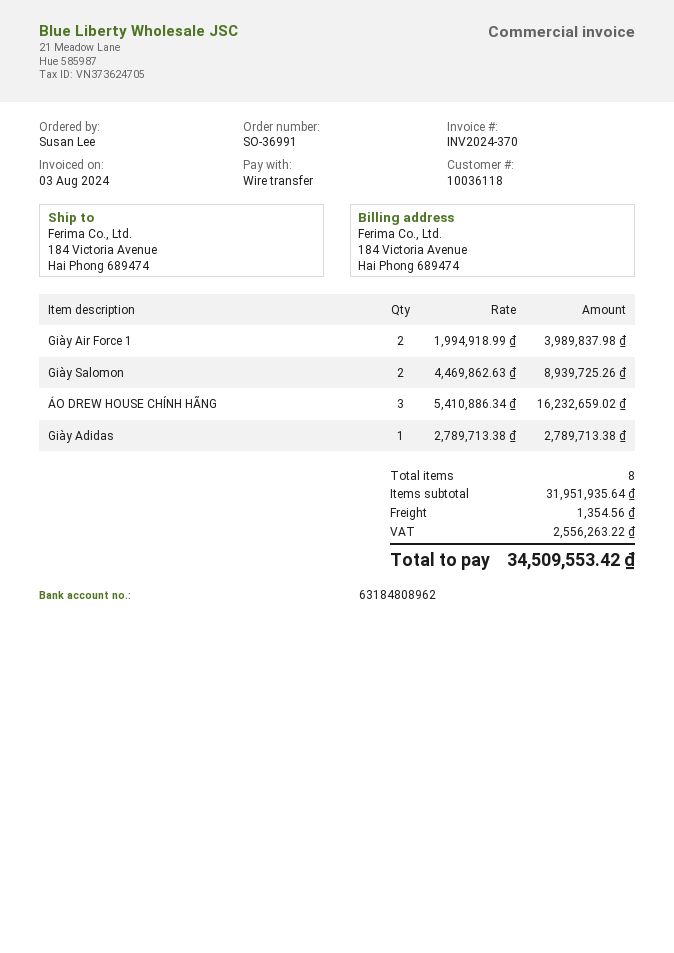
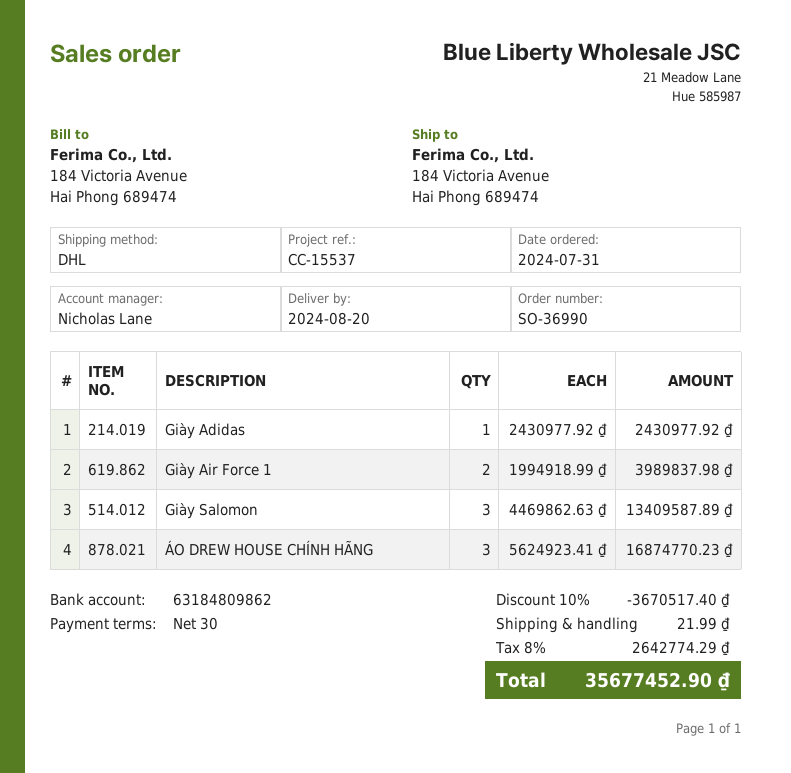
order number: SO-36991 -> SO-36990
bank account: 63184808962 -> 63184809862
Giày Salomon: 2 x 4469862.63 = 8939725.26 -> 3 x 4469862.63 = 13409587.89
ÁO DREW HOUSE CHÍNH HÃNG: 3 x 5410886.34 = 16232659.02 -> 3 x 5624923.41 = 16874770.23
Giày Adidas: 1 x 2789713.38 = 2789713.38 -> 1 x 2430977.92 = 2430977.92
discount: none -> 10% = 3670517.40
shipping: 1354.56 -> 21.99
tax: 2556263.22 -> 2642774.29
total: 34509553.42 -> 35677452.90

